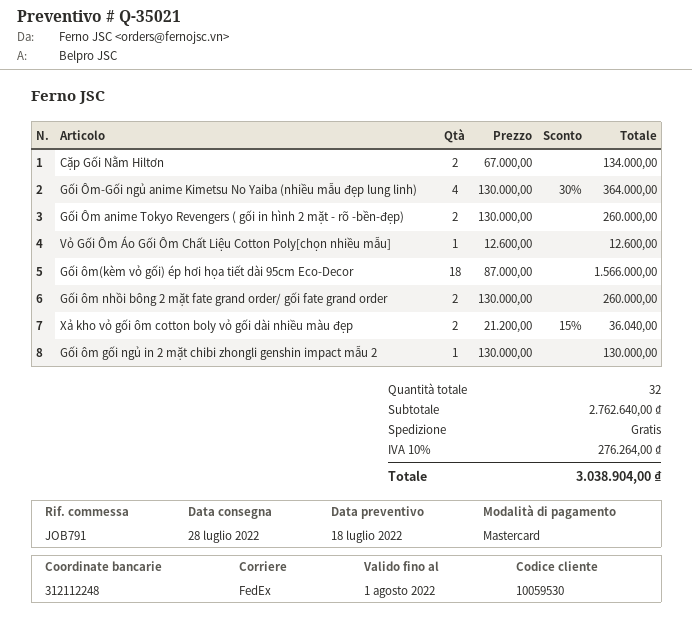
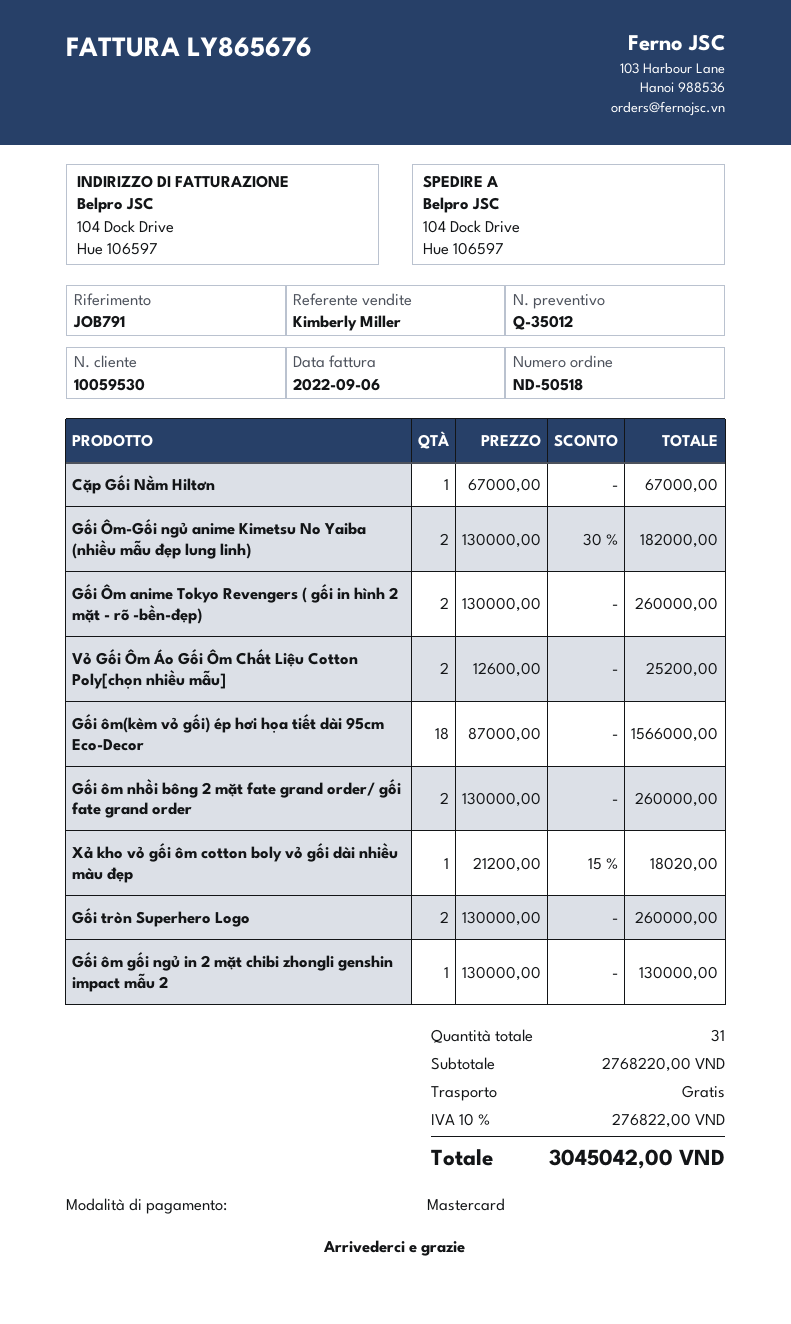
quote number: Q-35021 -> Q-35012
Cặp Gối Nằm Hiltơn: 2 x 67000.00 = 134000.00 -> 1 x 67000.00 = 67000.00
Gối Ôm-Gối ngủ anime Kimetsu No Yaiba (nhiều mẫu đẹp lung linh): 4 x 130000.00 - 30% = 364000.00 -> 2 x 130000.00 - 30% = 182000.00
Vỏ Gối Ôm Áo Gối Ôm Chất Liệu Cotton Poly[chọn nhiều mẫu]: 1 x 12600.00 = 12600.00 -> 2 x 12600.00 = 25200.00
Xả kho vỏ gối ôm cotton boly vỏ gối dài nhiều màu đẹp: 2 x 21200.00 - 15% = 36040.00 -> 1 x 21200.00 - 15% = 18020.00
Gối tròn Superhero Logo: none -> 2 x 130000.00 = 260000.00
total quantity: 32 -> 31
subtotal: 2762640.00 -> 2768220.00
tax: 10% = 276264.00 -> 10% = 276822.00
total: 3038904.00 -> 3045042.00

